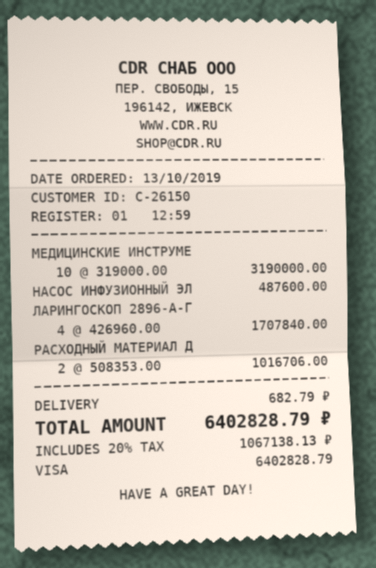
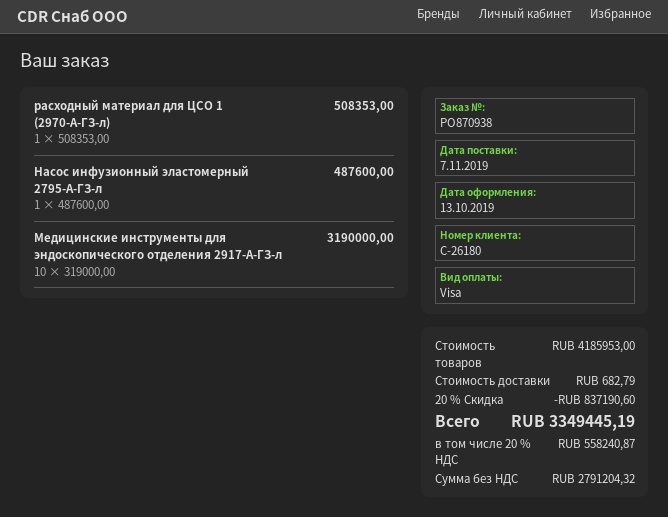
customer number: C-26150 -> C-26180
ЛАРИНГОСКОП 2896-А-Г: 4 x 426960.00 = 1707840.00 -> none
РАСХОДНЫЙ МАТЕРИАЛ Д: 2 x 508353.00 = 1016706.00 -> 1 x 508353.00 = 508353.00
discount: none -> 20% = 837190.60
tax: 20% = 1067138.13 -> 20% = 558240.87
total: 6402828.79 -> 3349445.19

